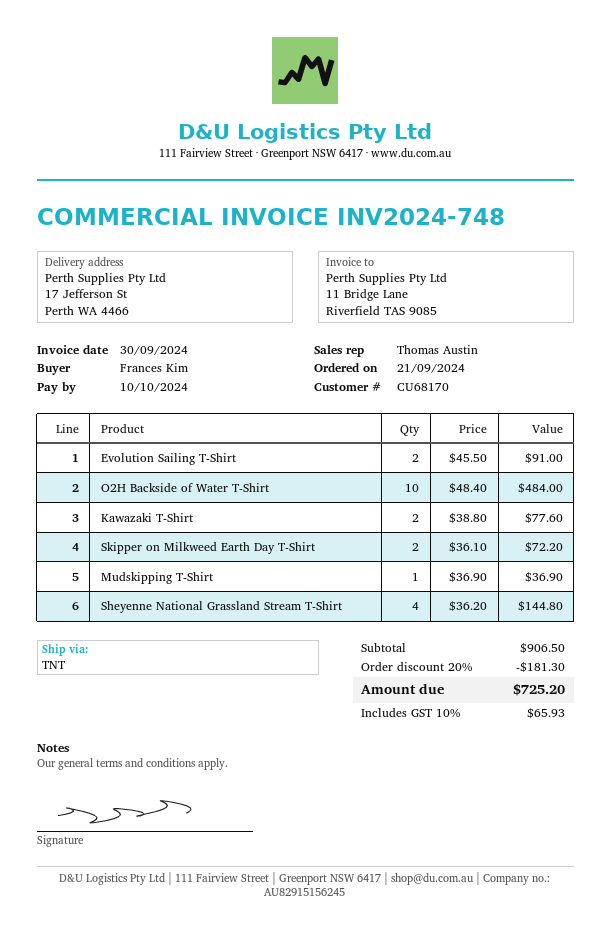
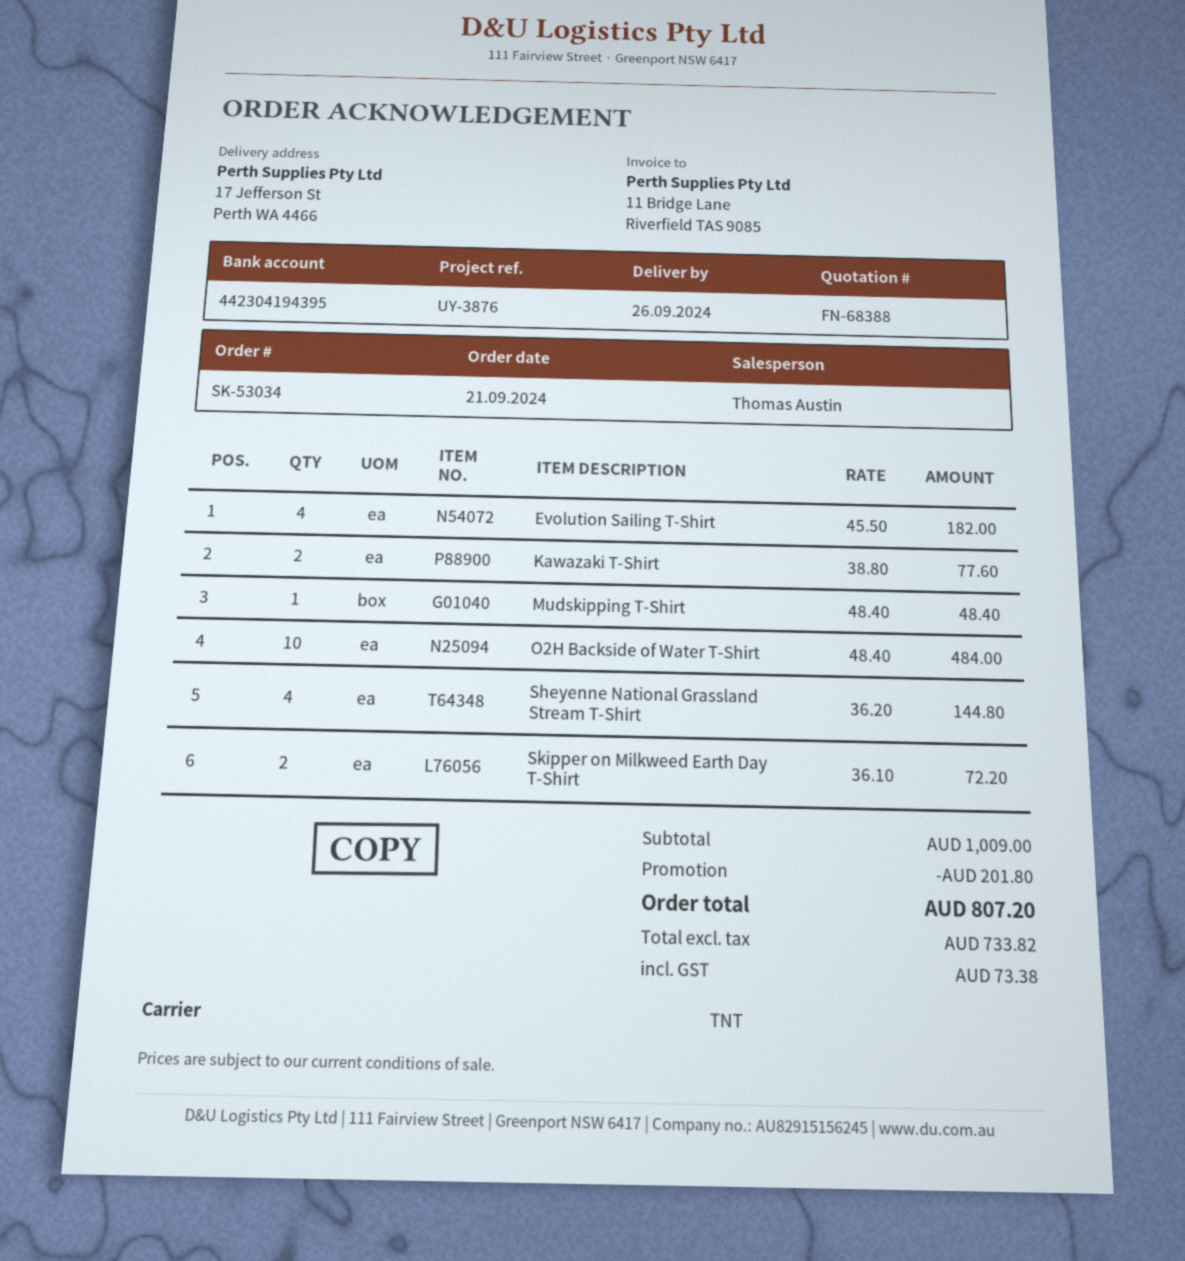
Evolution Sailing T-Shirt: 2 x 45.50 = 91.00 -> 4 x 45.50 = 182.00
Mudskipping T-Shirt: 1 x 36.90 = 36.90 -> 1 x 48.40 = 48.40
subtotal: 906.50 -> 1009.00
discount: 181.30 -> 201.80
tax: 65.93 -> 73.38
total: 725.20 -> 807.20

